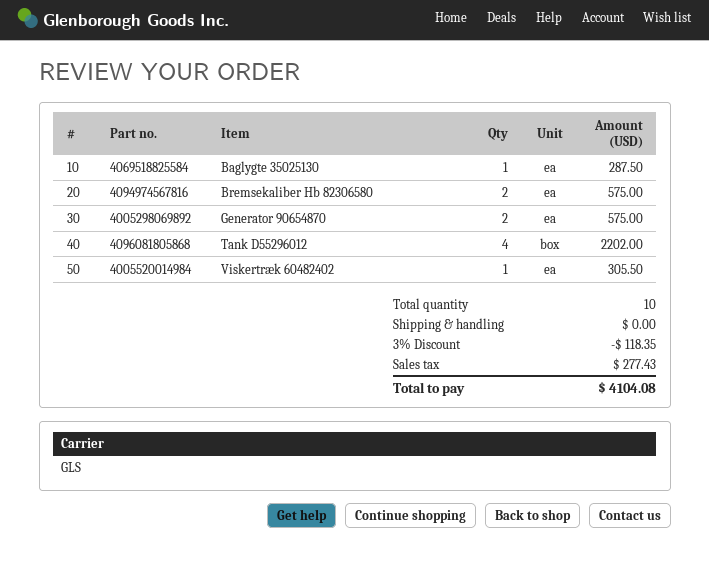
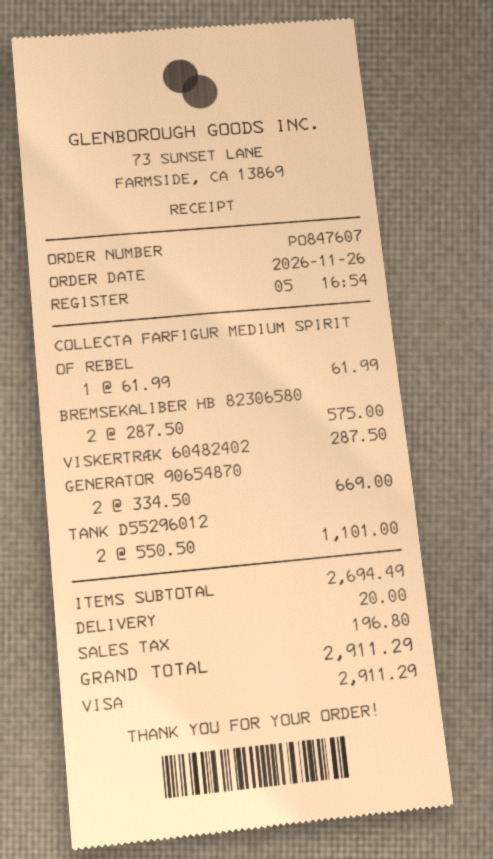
Baglygte 35025130: 1 for 287.50 -> none
Generator 90654870: 2 for 575.00 -> 2 for 669.00
Tank D55296012: 4 for 2202.00 -> 2 for 1101.00
Viskertræk 60482402: 1 for 305.50 -> 1 for 287.50
COLLECTA FARFIGUR MEDIUM SPIRIT OF REBEL: none -> 1 for 61.99
discount: 3% = 118.35 -> none
shipping: 0.00 -> 20.00
tax: 277.43 -> 196.80
total: 4104.08 -> 2911.29

